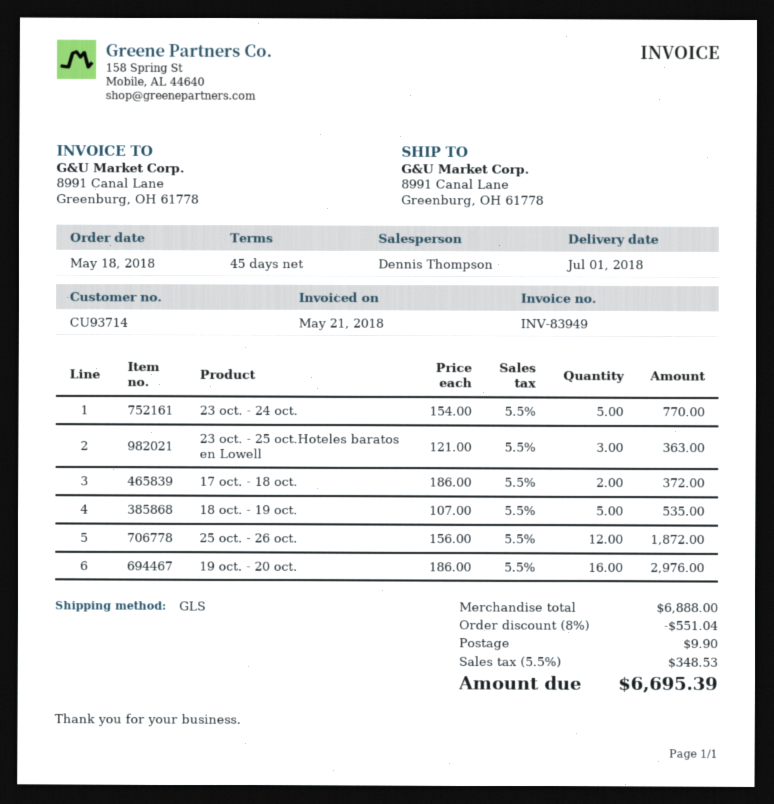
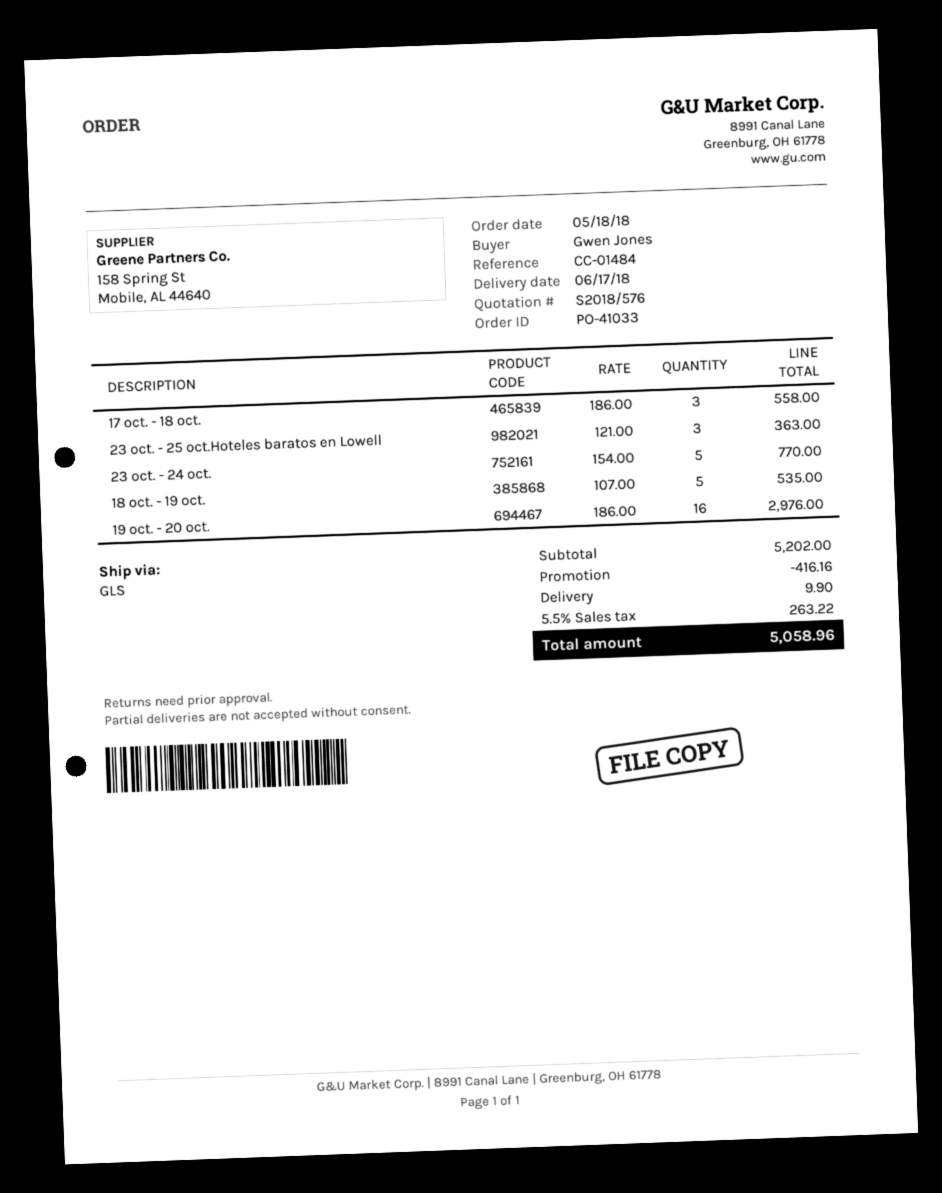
delivery date: 2018-07-01 -> 2018-06-17
17 oct. - 18 oct.: 2 x 186.00 = 372.00 -> 3 x 186.00 = 558.00
25 oct. - 26 oct.: 12 x 156.00 = 1872.00 -> none
subtotal: 6888.00 -> 5202.00
discount: 551.04 -> 416.16
tax: 5.5% = 348.53 -> 5.5% = 263.22
total: 6695.39 -> 5058.96

